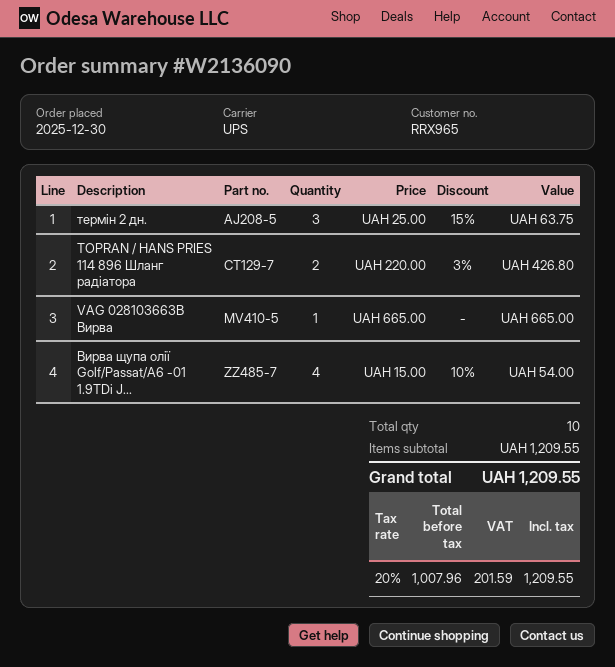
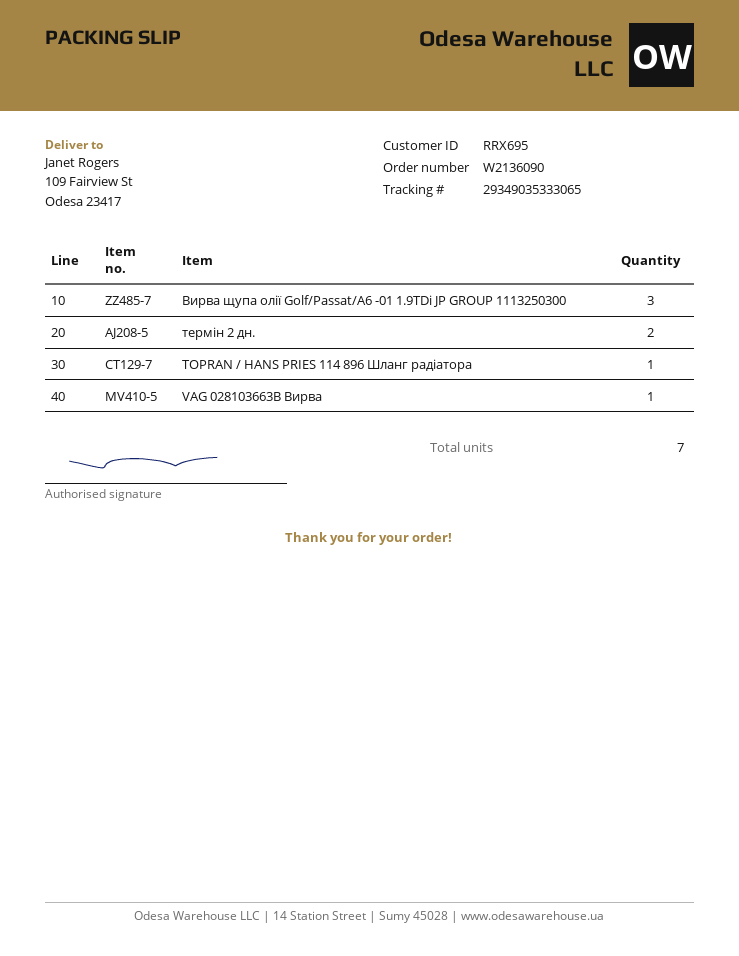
customer number: RRX965 -> RRX695
термін 2 дн.: 3 -> 2
TOPRAN / HANS PRIES 114 896 Шланг радіатора: 2 -> 1
Вирва щупа олії Golf/Passat/A6 -01 1.9TDi J...: 4 -> 3
total quantity: 10 -> 7

